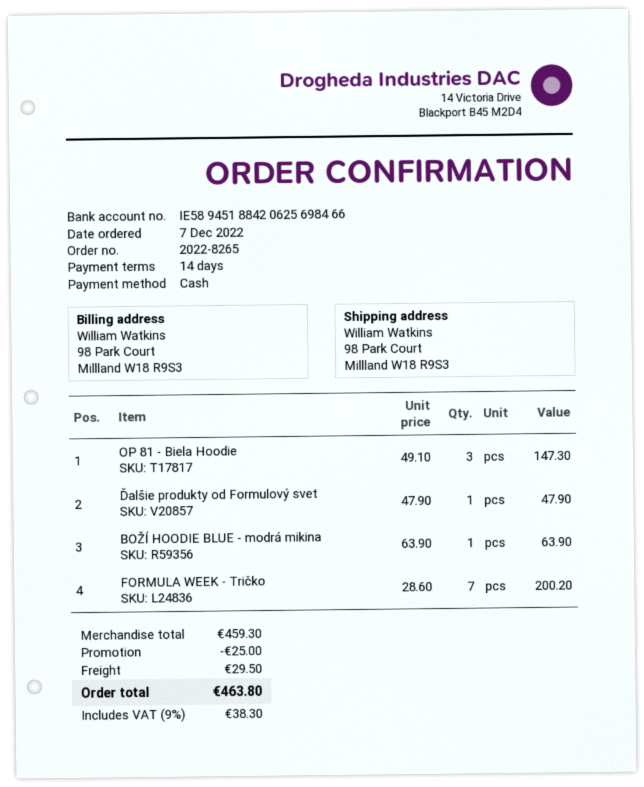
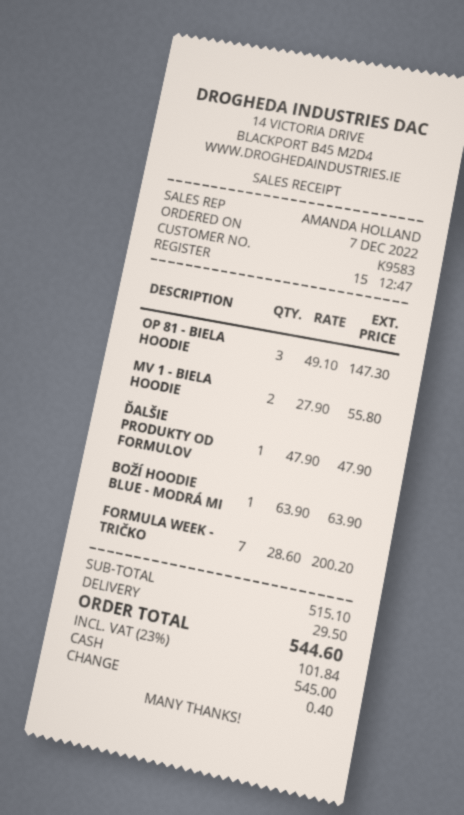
MV 1 - BIELA HOODIE: none -> 2 x 27.90 = 55.80
subtotal: 459.30 -> 515.10
discount: 25.00 -> none
tax: 9% = 38.30 -> 23% = 101.84
total: 463.80 -> 544.60

